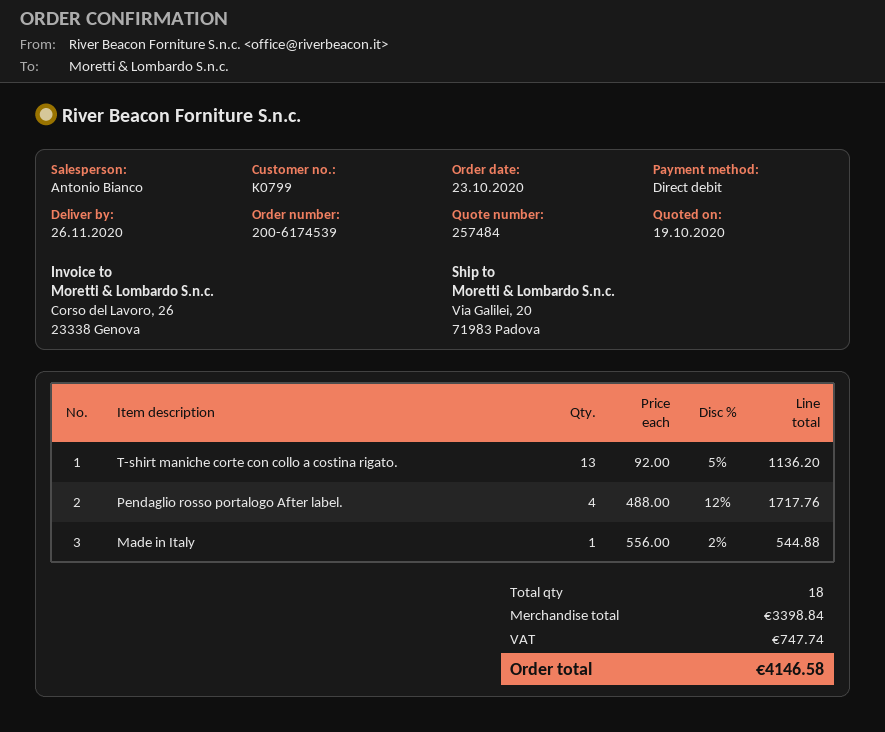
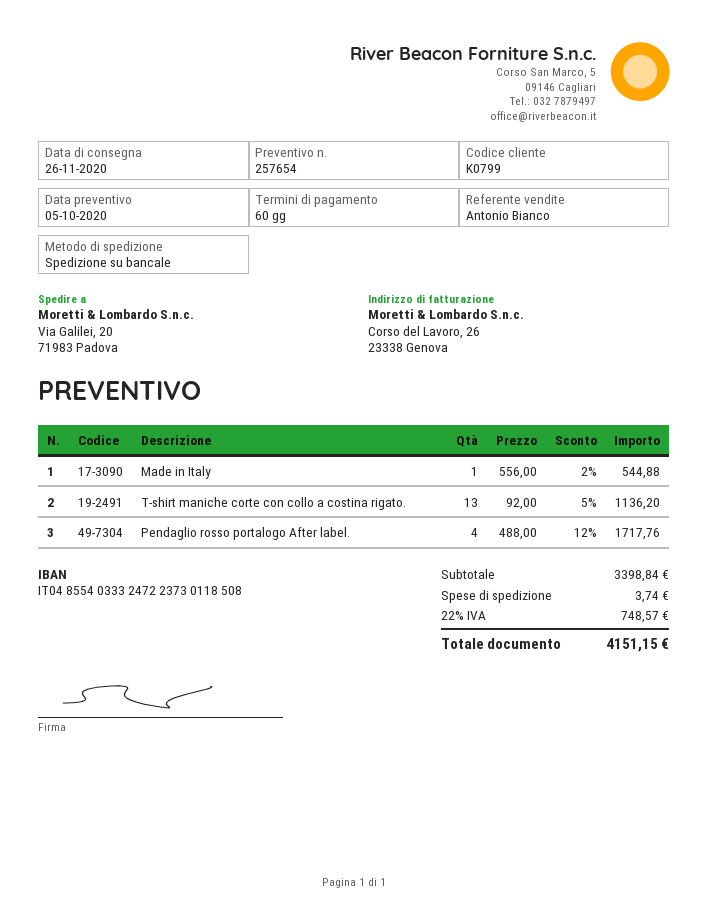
quote number: 257484 -> 257654
quote date: 2020-10-19 -> 2020-10-05
shipping: none -> 3.74
tax: 747.74 -> 748.57
total: 4146.58 -> 4151.15

